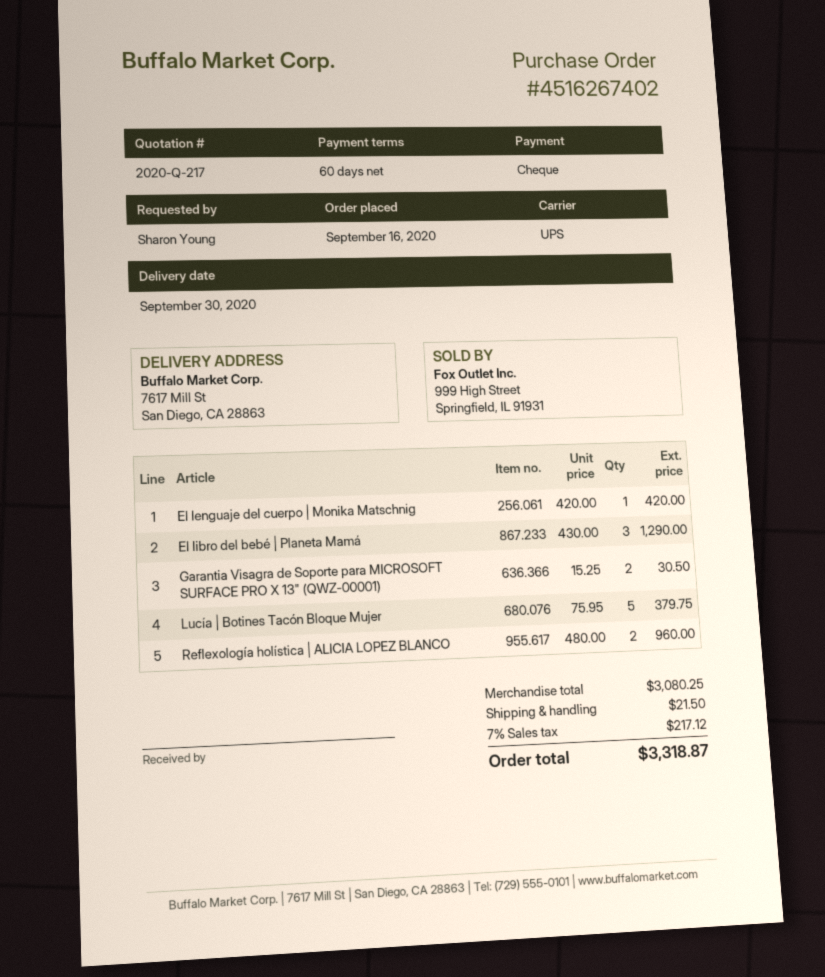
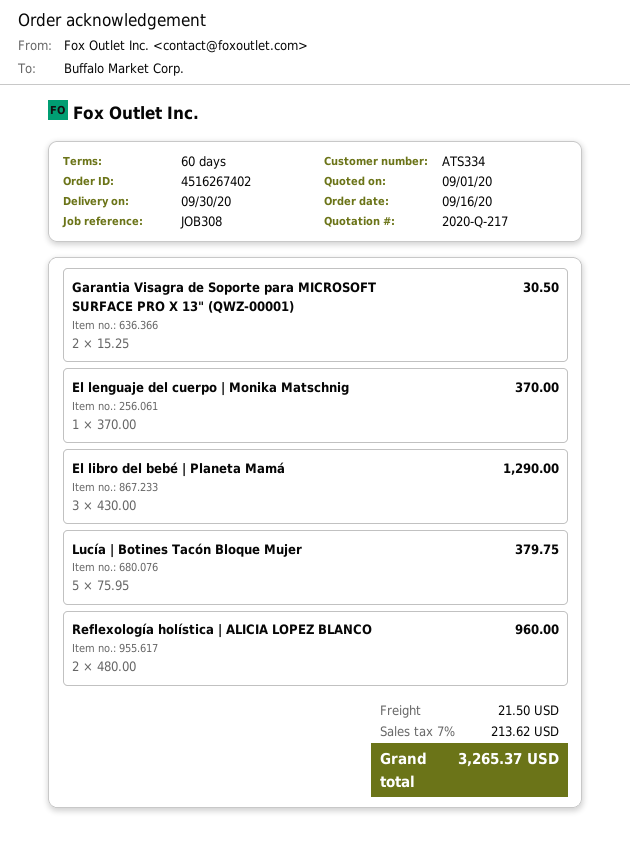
El lenguaje del cuerpo | Monika Matschnig: 1 x 420.00 = 420.00 -> 1 x 370.00 = 370.00
tax: 7% = 217.12 -> 7% = 213.62
total: 3318.87 -> 3265.37

